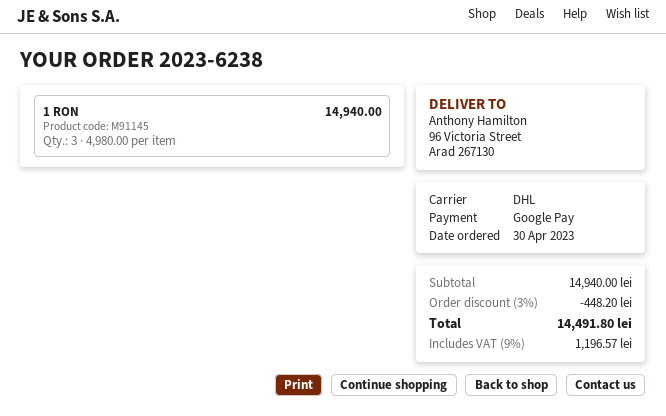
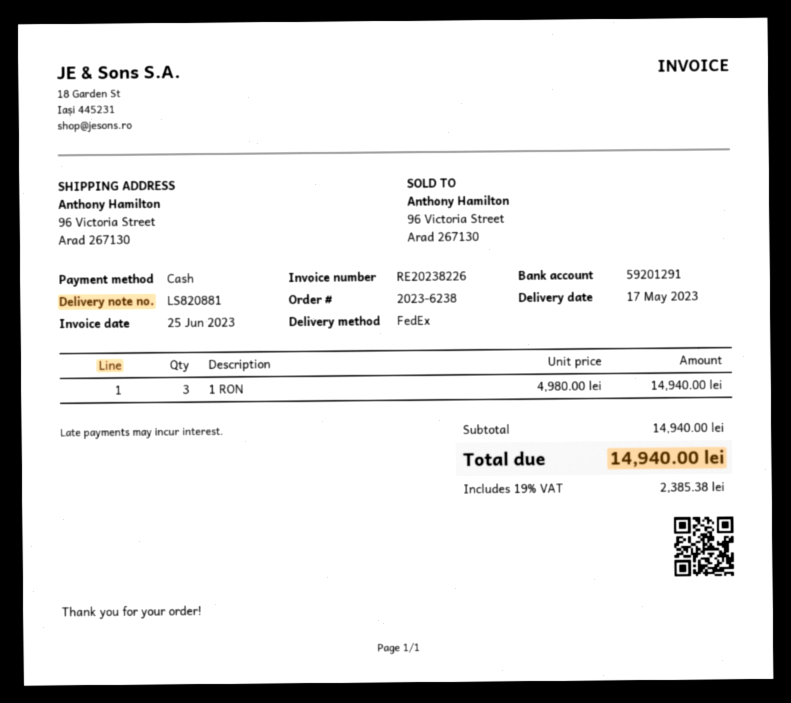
payment method: Google Pay -> cash
shipping method: DHL -> FedEx
discount: 3% = 448.20 -> none
tax: 9% = 1196.57 -> 19% = 2385.38
total: 14491.80 -> 14940.00

